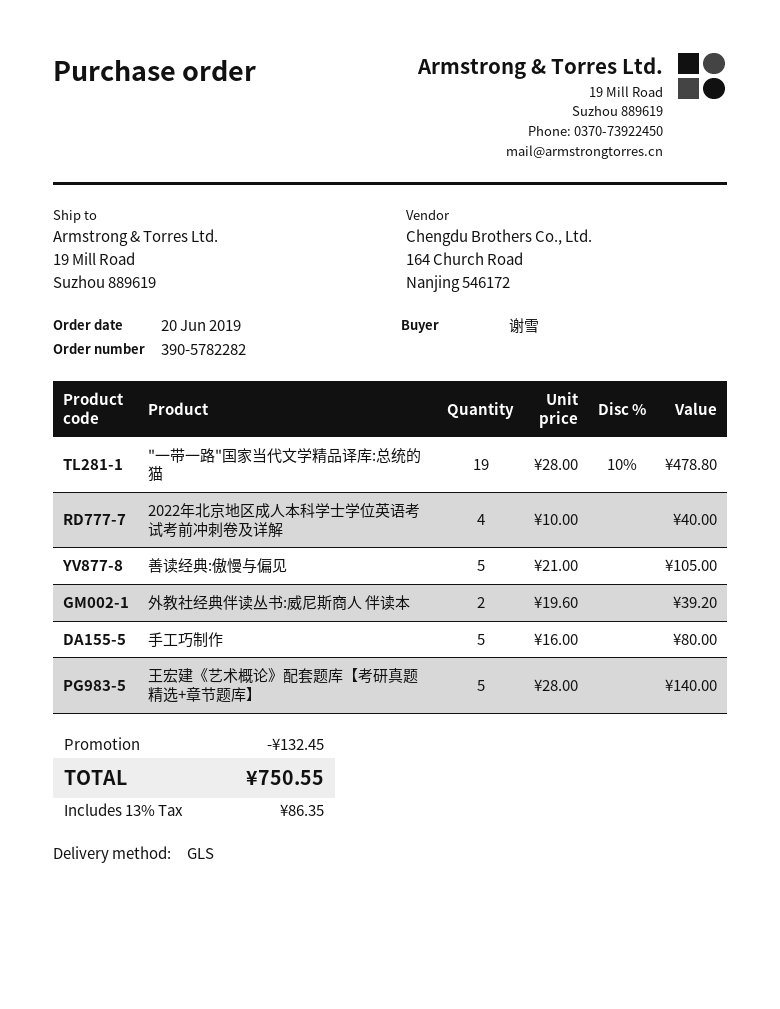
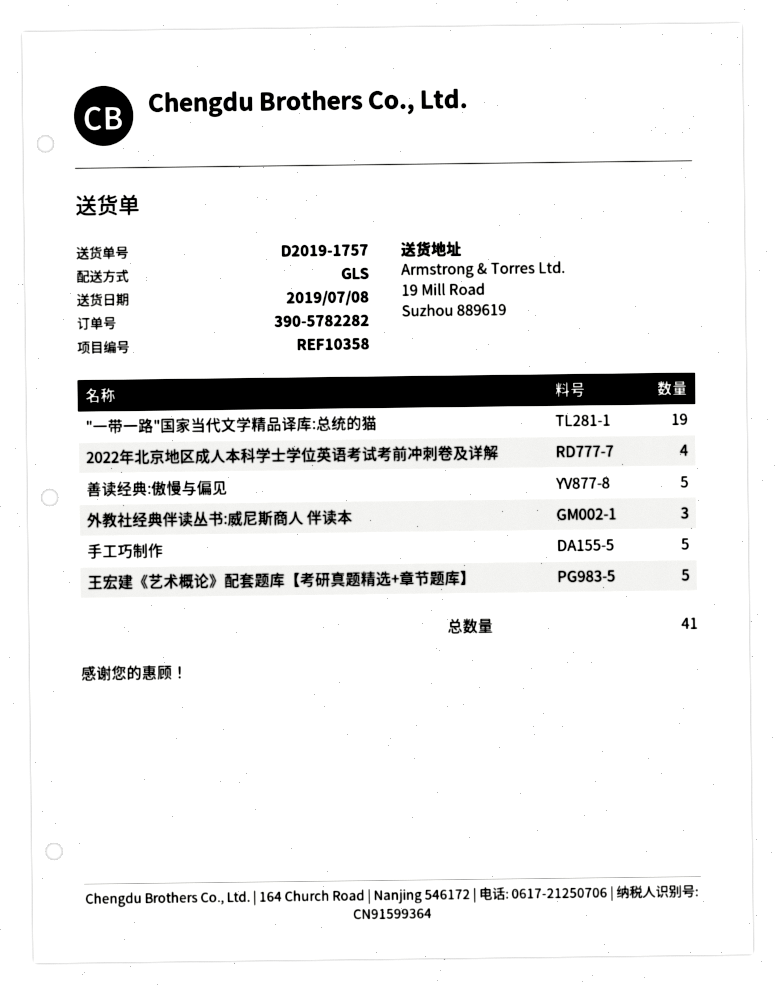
外教社经典伴读丛书:威尼斯商人 伴读本: 2 -> 3

